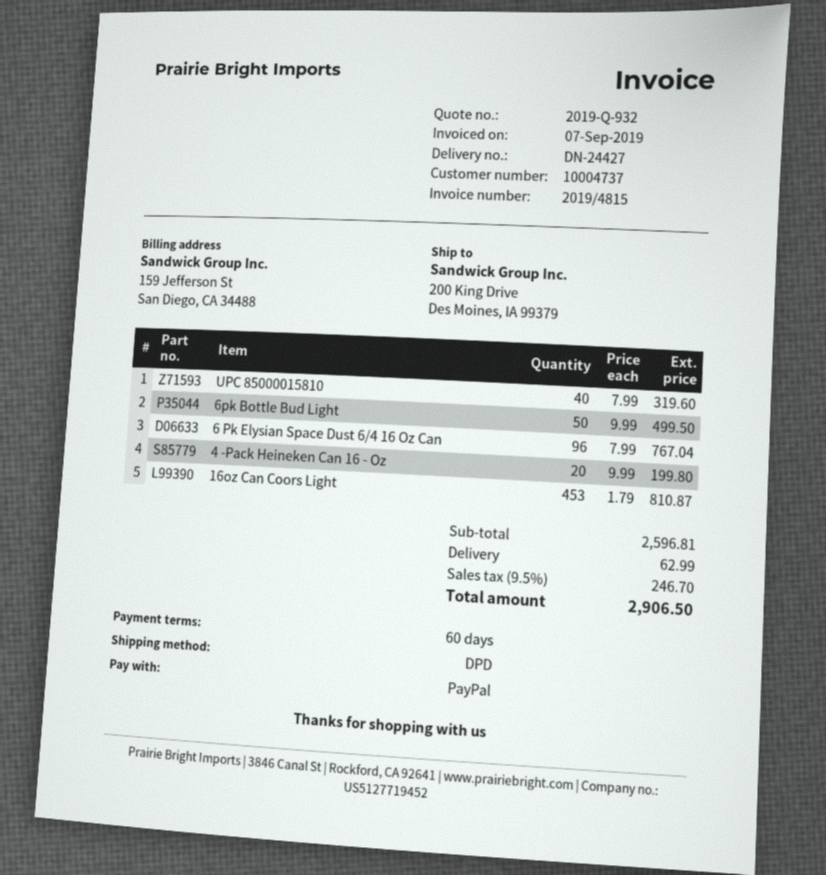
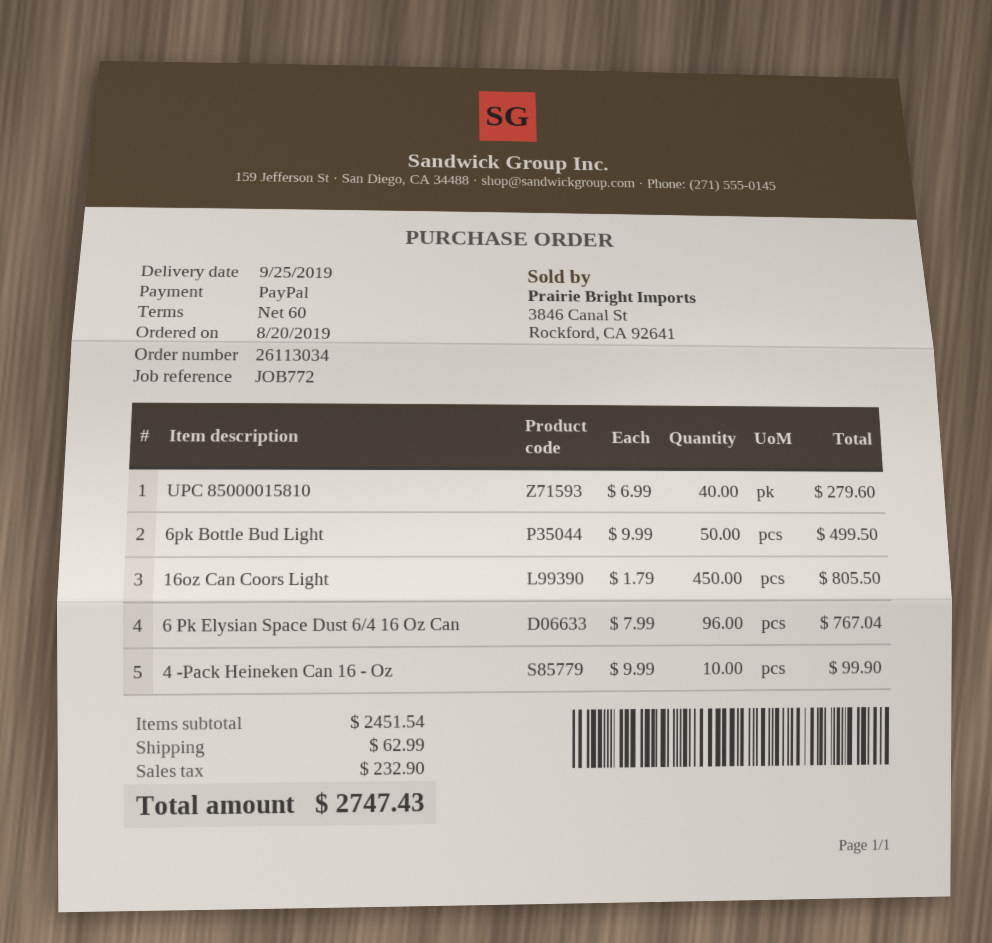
UPC 85000015810: 40 x 7.99 = 319.60 -> 40 x 6.99 = 279.60
4 -Pack Heineken Can 16 - Oz: 20 x 9.99 = 199.80 -> 10 x 9.99 = 99.90
16oz Can Coors Light: 453 x 1.79 = 810.87 -> 450 x 1.79 = 805.50
subtotal: 2596.81 -> 2451.54
tax: 246.70 -> 232.90
total: 2906.50 -> 2747.43

